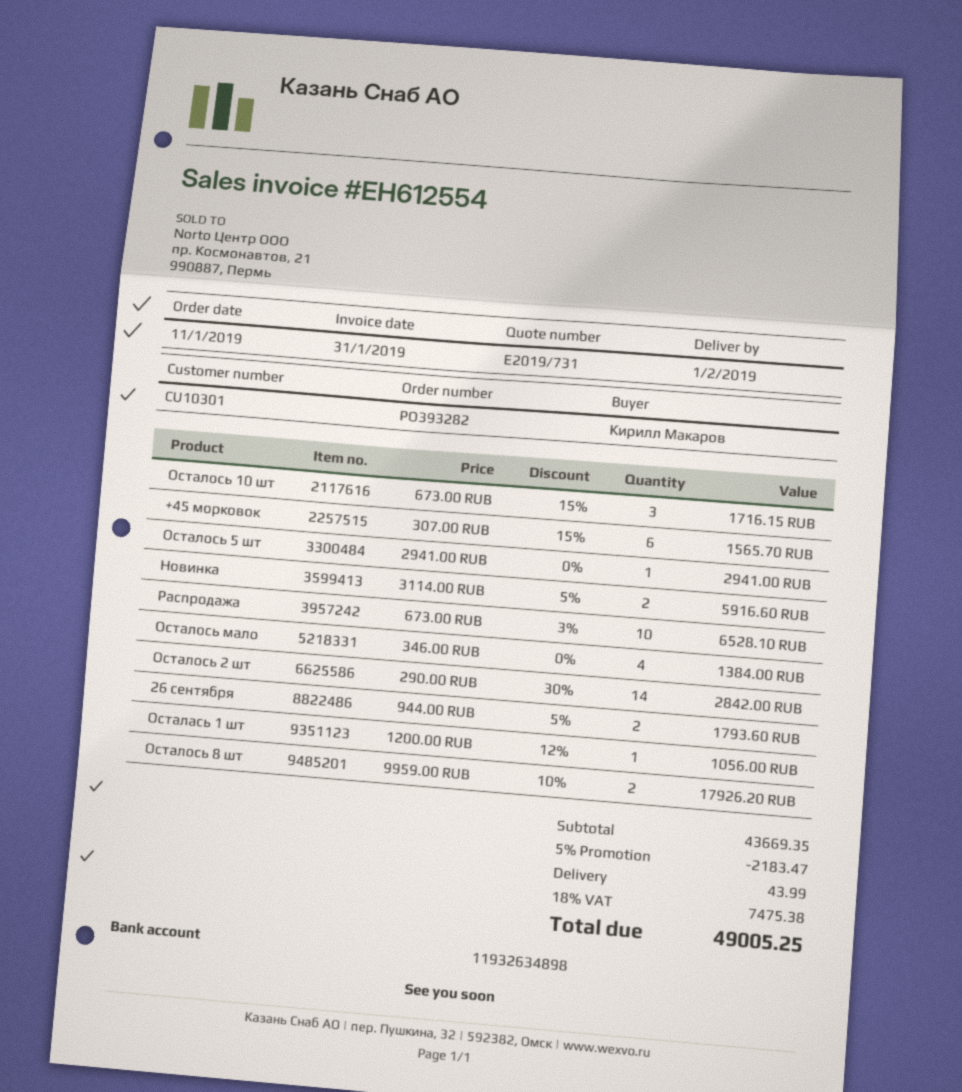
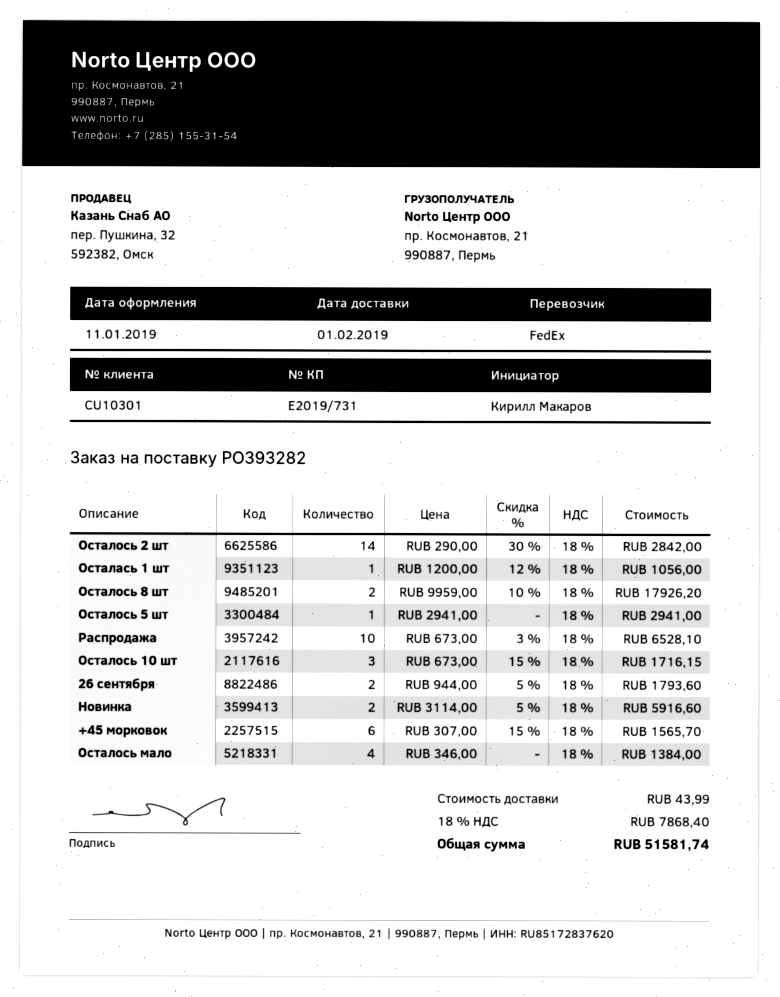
discount: 5% = 2183.47 -> none
tax: 18% = 7475.38 -> 18% = 7868.40
total: 49005.25 -> 51581.74

